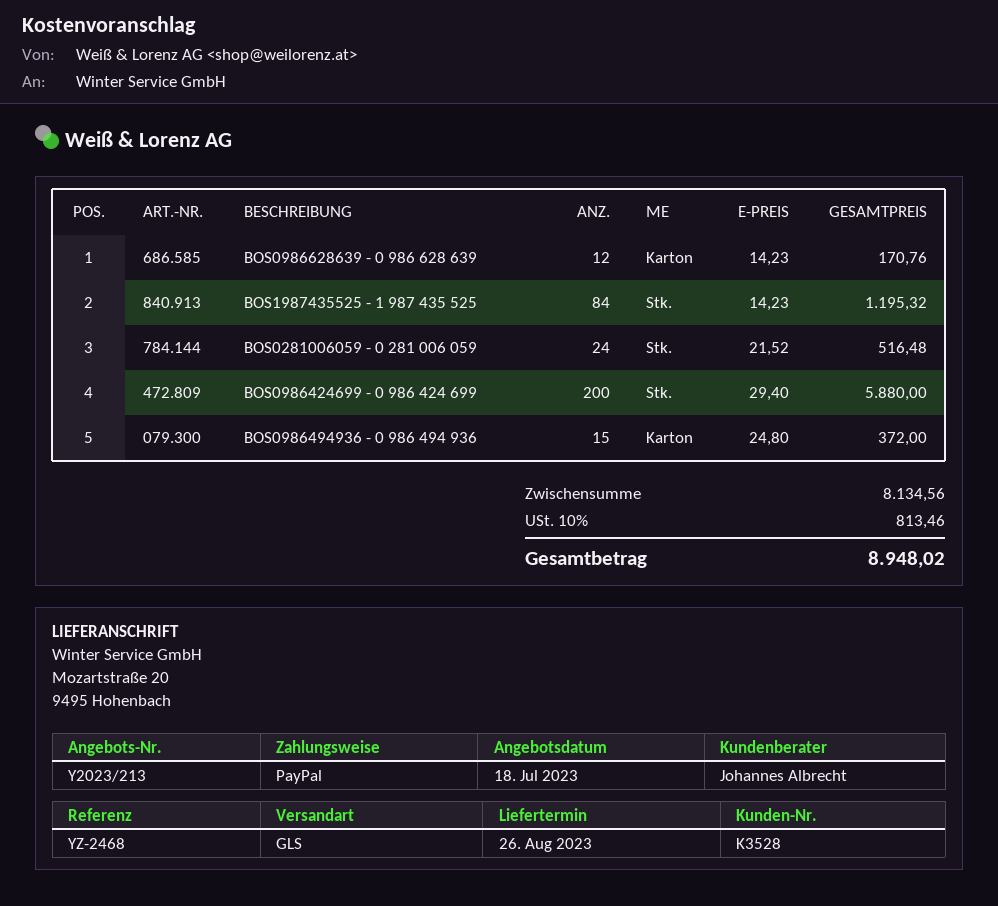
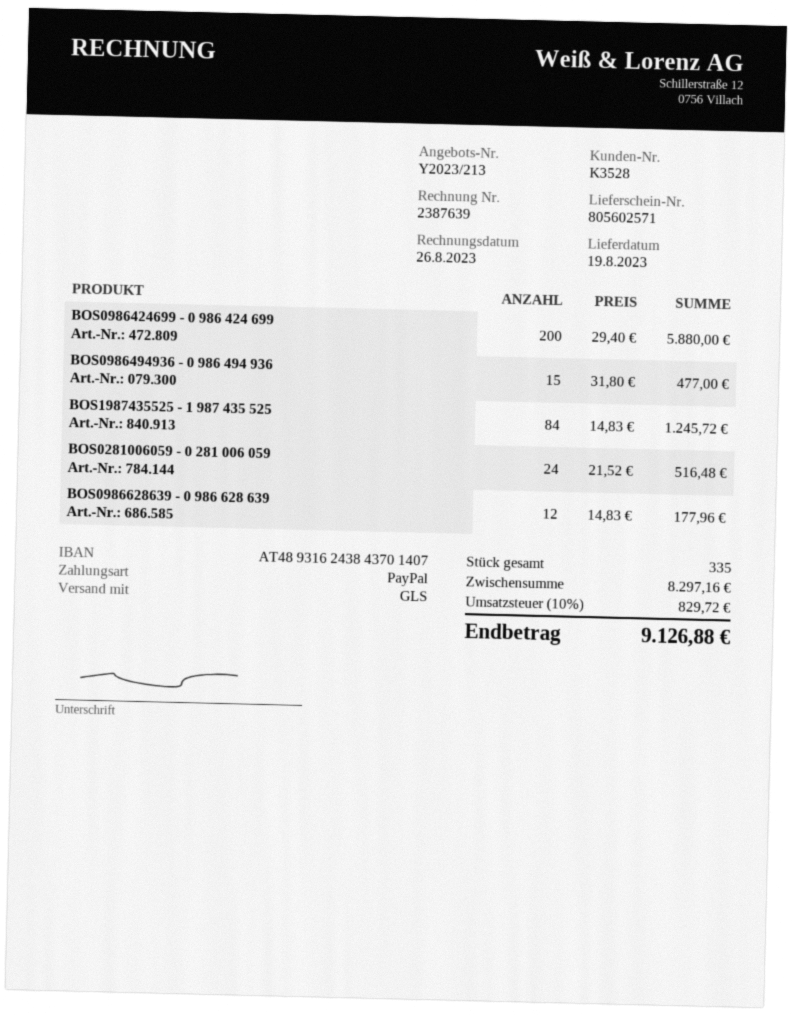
delivery date: 2023-08-26 -> 2023-08-19
BOS0986628639 - 0 986 628 639: 12 x 14.23 = 170.76 -> 12 x 14.83 = 177.96
BOS1987435525 - 1 987 435 525: 84 x 14.23 = 1195.32 -> 84 x 14.83 = 1245.72
BOS0986494936 - 0 986 494 936: 15 x 24.80 = 372.00 -> 15 x 31.80 = 477.00
subtotal: 8134.56 -> 8297.16
tax: 10% = 813.46 -> 10% = 829.72
total: 8948.02 -> 9126.88

